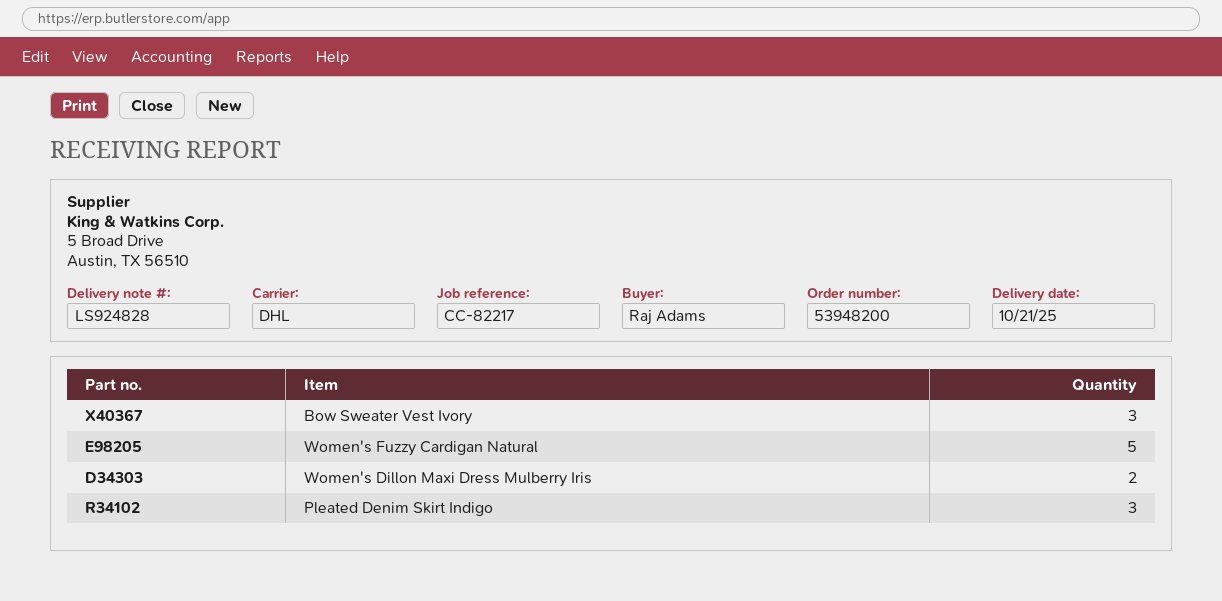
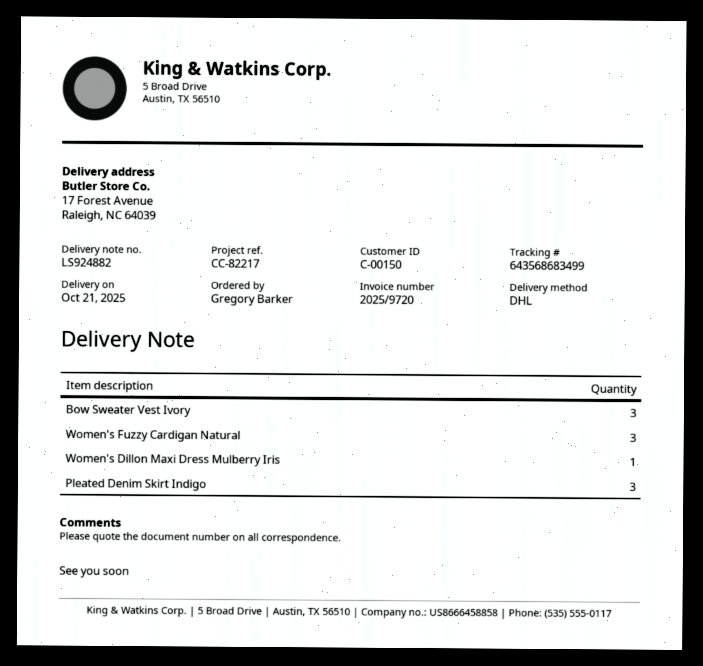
delivery note number: LS924828 -> LS924882
ordered by: Raj Adams -> Gregory Barker
Women's Fuzzy Cardigan Natural: 5 -> 3
Women's Dillon Maxi Dress Mulberry Iris: 2 -> 1

